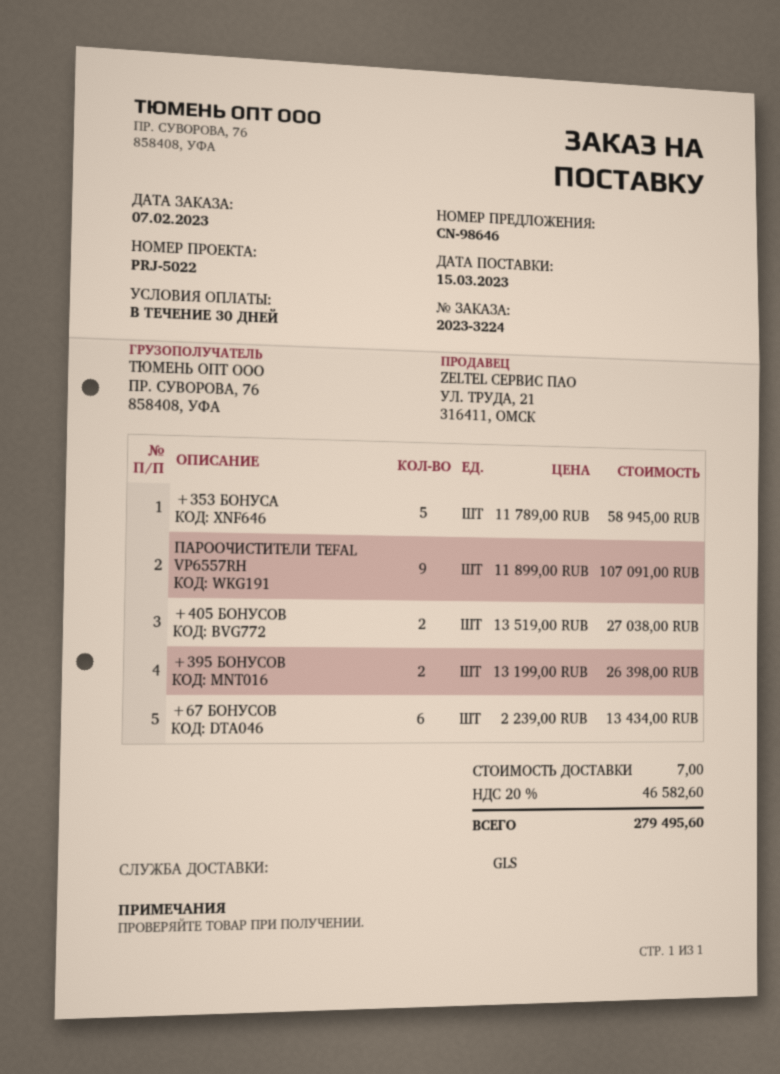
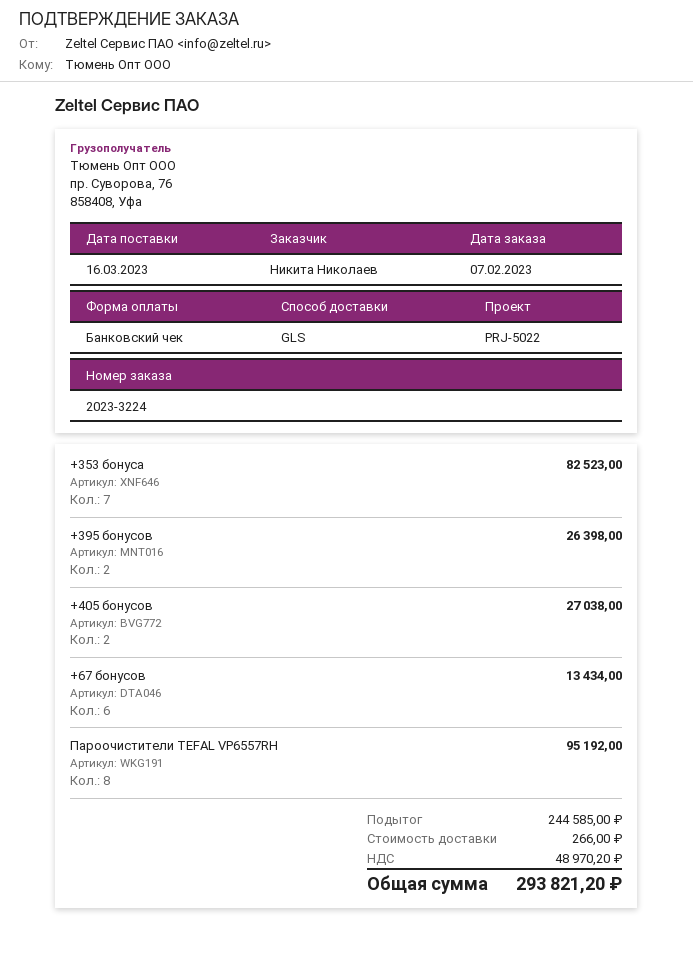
delivery date: 2023-03-15 -> 2023-03-16
+353 БОНУСА: 5 for 58945.00 -> 7 for 82523.00
ПАРООЧИСТИТЕЛИ TEFAL VP6557RH: 9 for 107091.00 -> 8 for 95192.00
shipping: 7.00 -> 266.00
tax: 46582.60 -> 48970.20
total: 279495.60 -> 293821.20

